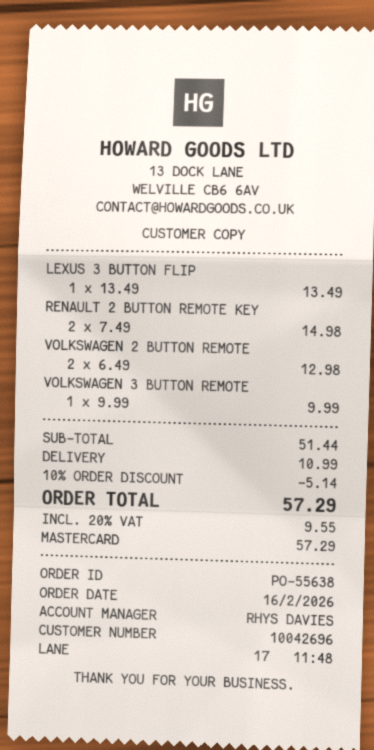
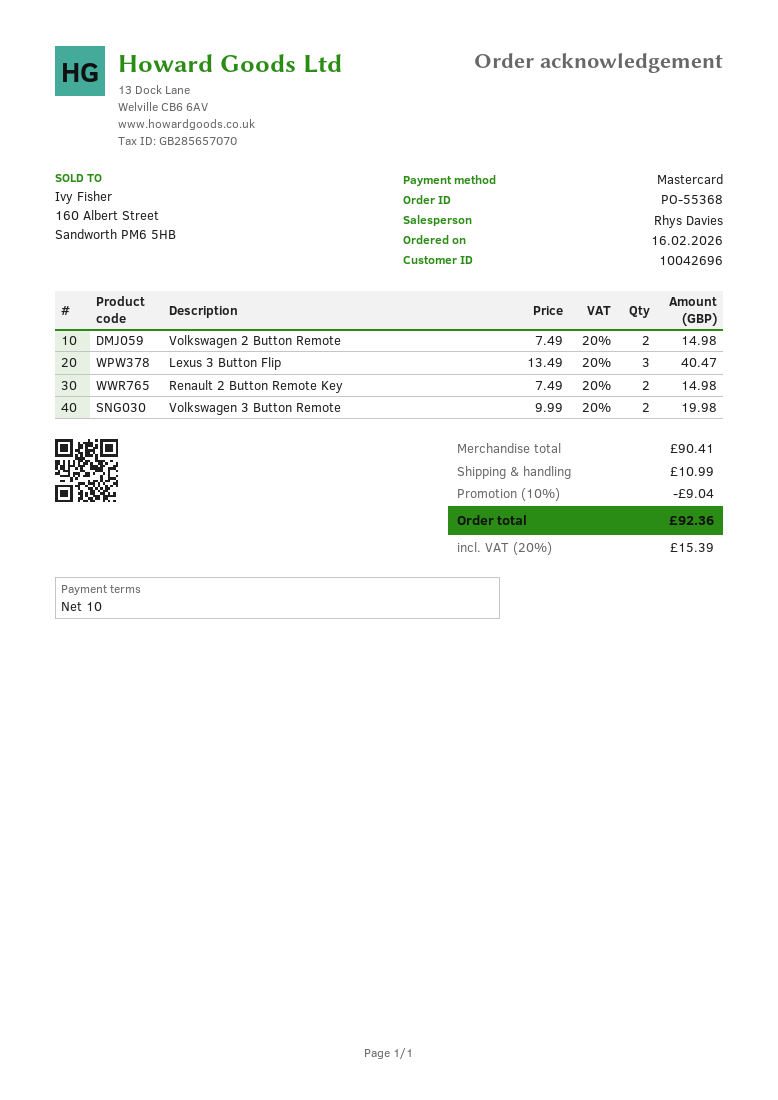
order number: PO-55638 -> PO-55368
LEXUS 3 BUTTON FLIP: 1 x 13.49 = 13.49 -> 3 x 13.49 = 40.47
VOLKSWAGEN 2 BUTTON REMOTE: 2 x 6.49 = 12.98 -> 2 x 7.49 = 14.98
VOLKSWAGEN 3 BUTTON REMOTE: 1 x 9.99 = 9.99 -> 2 x 9.99 = 19.98
subtotal: 51.44 -> 90.41
discount: 10% = 5.14 -> 10% = 9.04
tax: 20% = 9.55 -> 20% = 15.39
total: 57.29 -> 92.36

